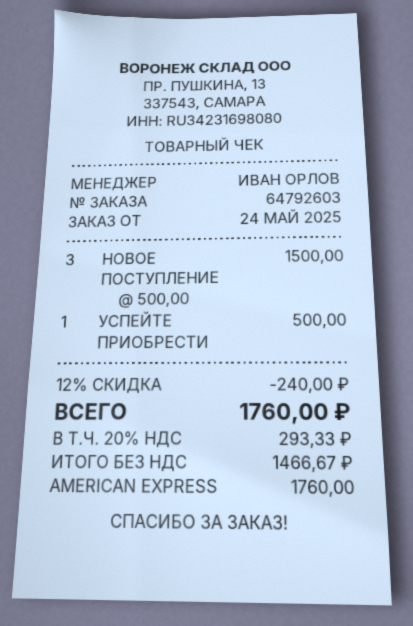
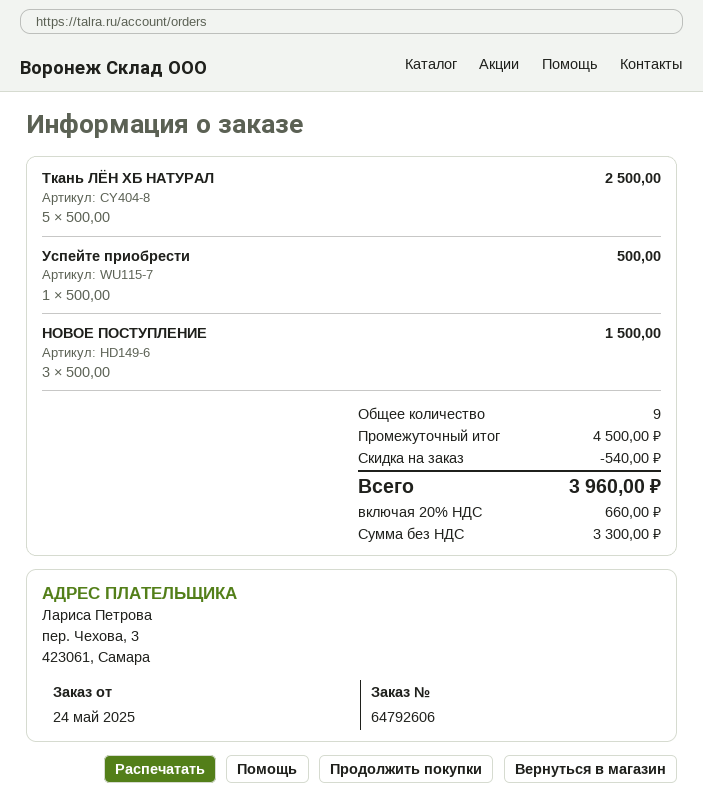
order number: 64792603 -> 64792606
Ткань ЛЁН ХБ НАТУРАЛ: none -> 5 x 500.00 = 2500.00
discount: 240.00 -> 540.00
net: 1466.67 -> 3300.00
tax: 20% = 293.33 -> 20% = 660.00
total: 1760.00 -> 3960.00

